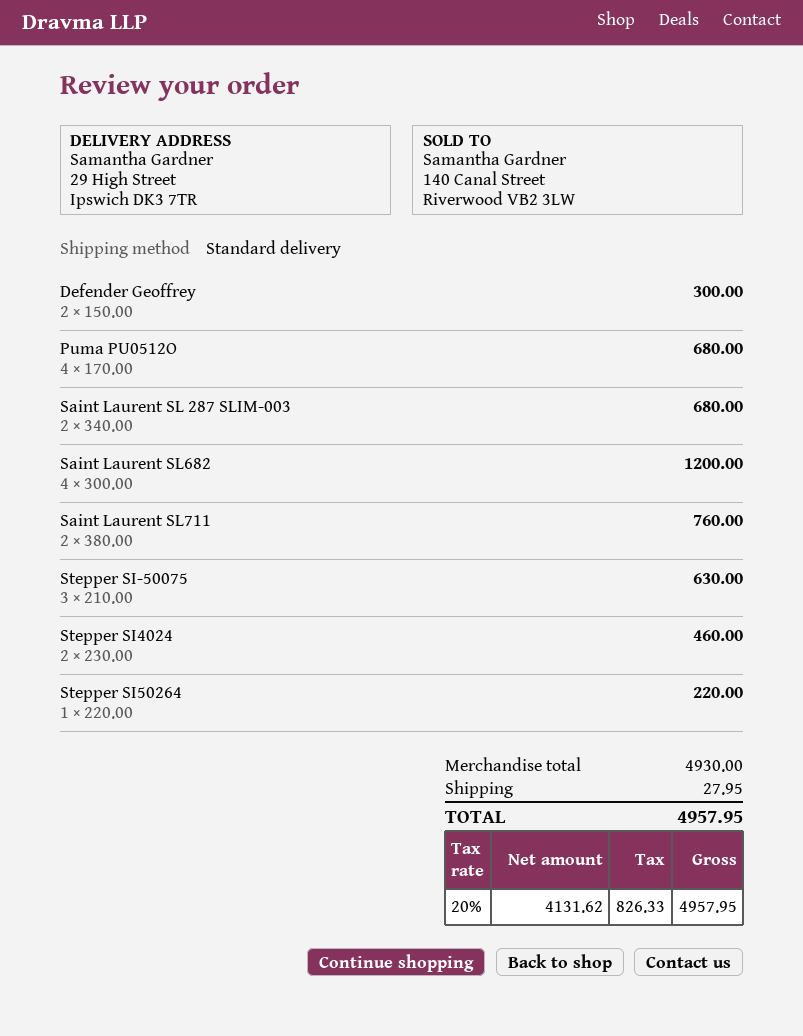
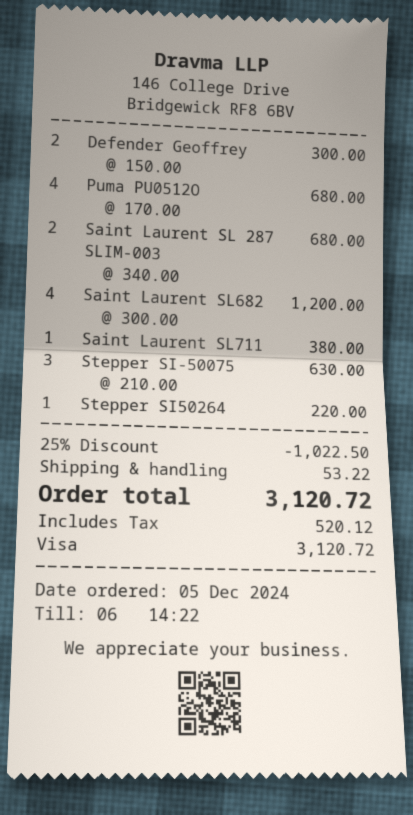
Saint Laurent SL711: 2 x 380.00 = 760.00 -> 1 x 380.00 = 380.00
Stepper SI4024: 2 x 230.00 = 460.00 -> none
discount: none -> 25% = 1022.50
shipping: 27.95 -> 53.22
tax: 826.33 -> 520.12
total: 4957.95 -> 3120.72

